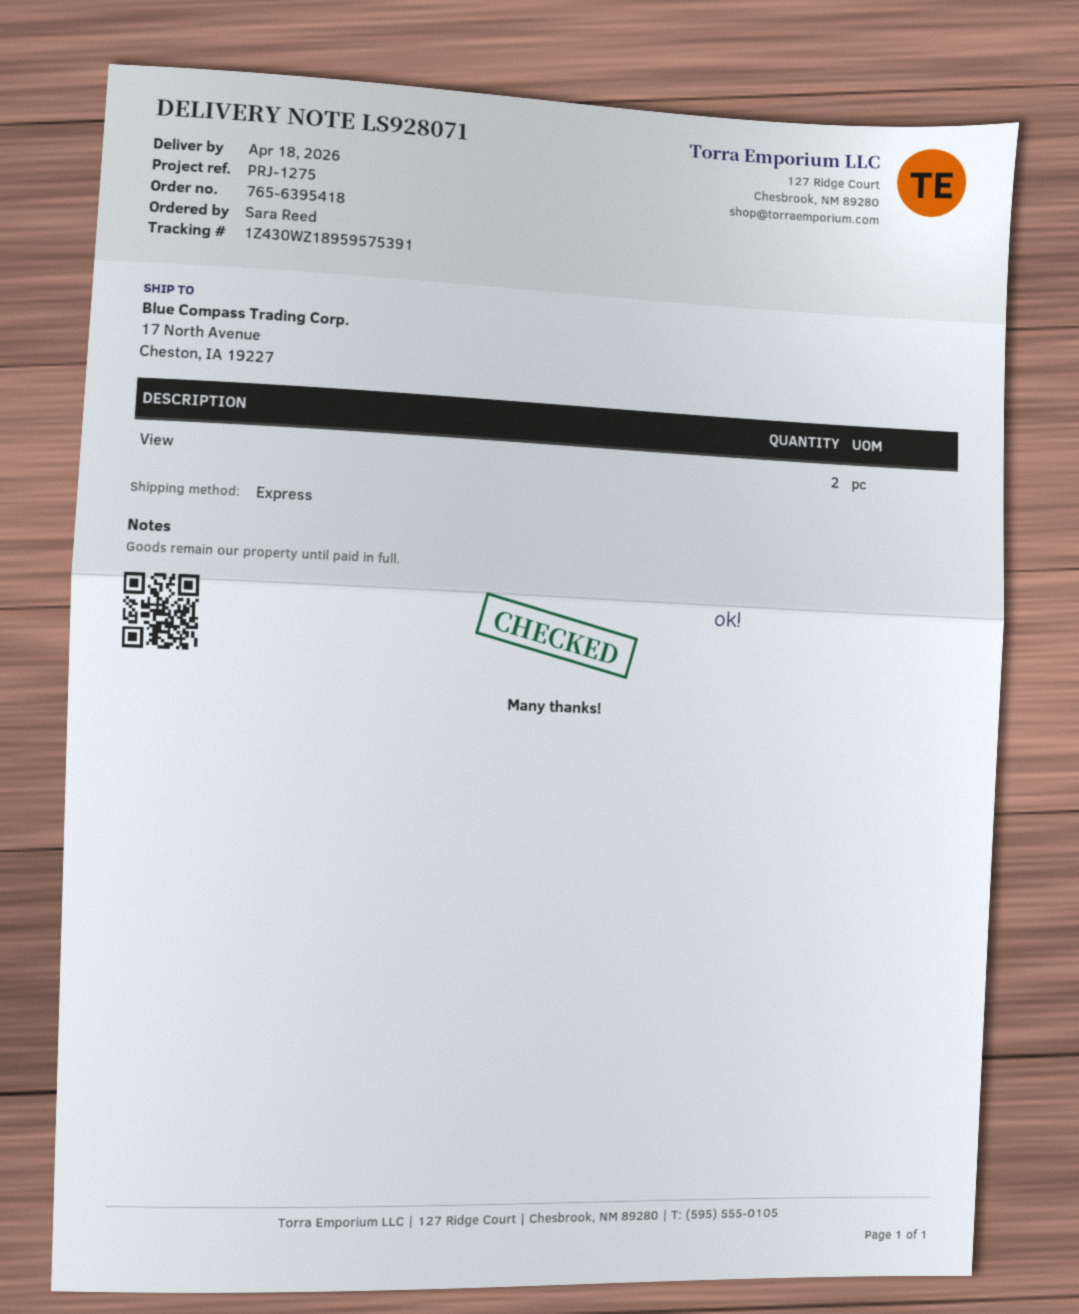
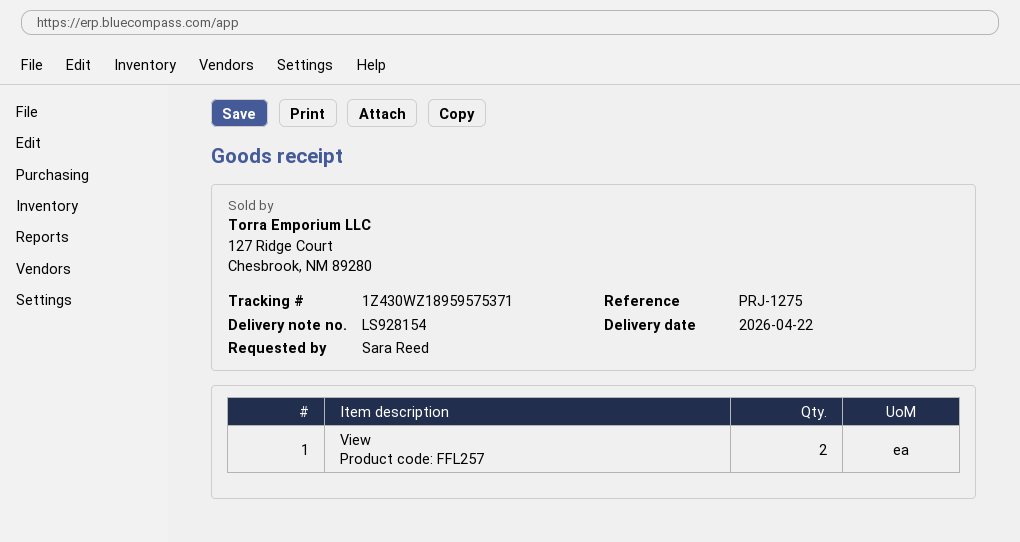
delivery note number: LS928071 -> LS928154
delivery date: 2026-04-18 -> 2026-04-22
tracking number: 1Z430WZ18959575391 -> 1Z430WZ18959575371

